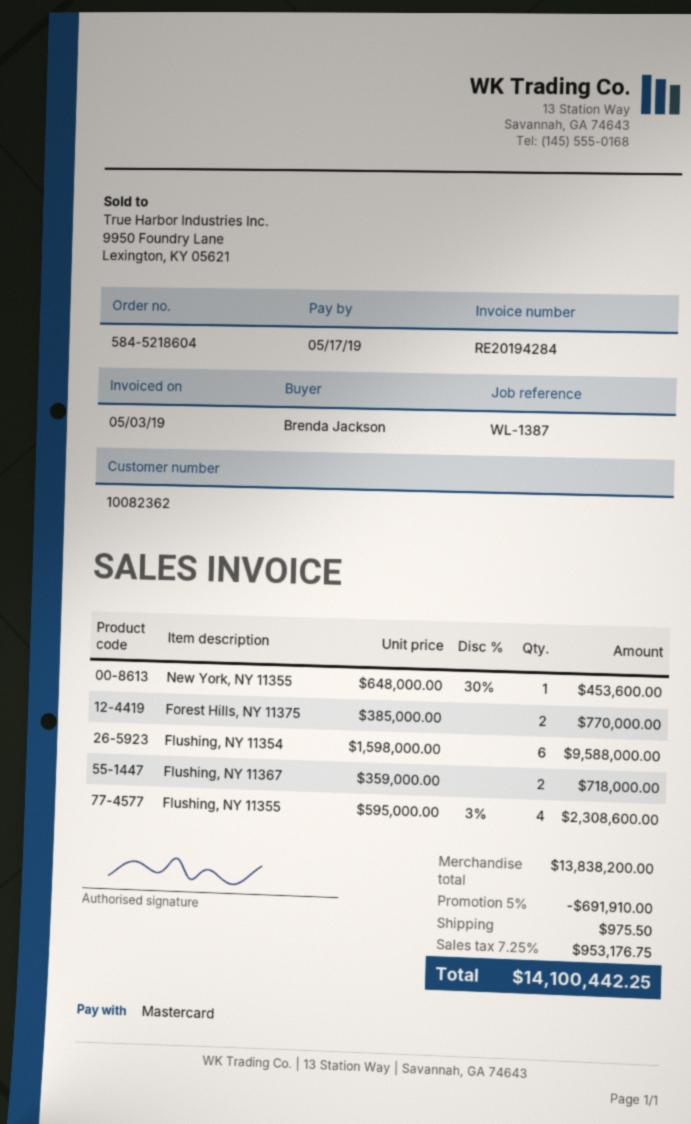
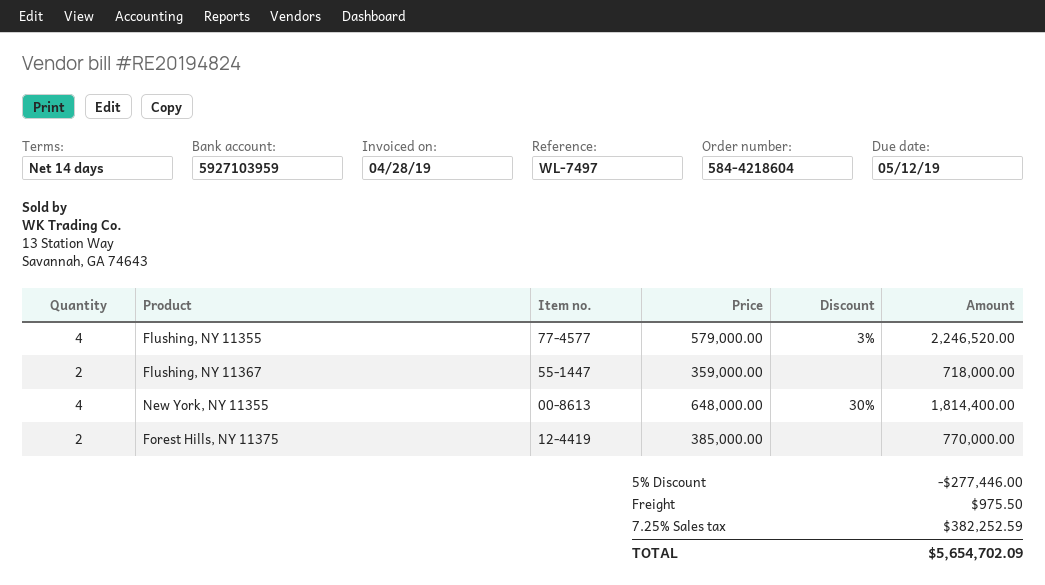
order number: 584-5218604 -> 584-4218604
invoice number: RE20194284 -> RE20194824
invoice date: 2019-05-03 -> 2019-04-28
due date: 2019-05-17 -> 2019-05-12
reference: WL-1387 -> WL-7497
New York, NY 11355: 1 x 648000.00 - 30% = 453600.00 -> 4 x 648000.00 - 30% = 1814400.00
Flushing, NY 11354: 6 x 1598000.00 = 9588000.00 -> none
Flushing, NY 11355: 4 x 595000.00 - 3% = 2308600.00 -> 4 x 579000.00 - 3% = 2246520.00
discount: 5% = 691910.00 -> 5% = 277446.00
tax: 7.25% = 953176.75 -> 7.25% = 382252.59
total: 14100442.25 -> 5654702.09

